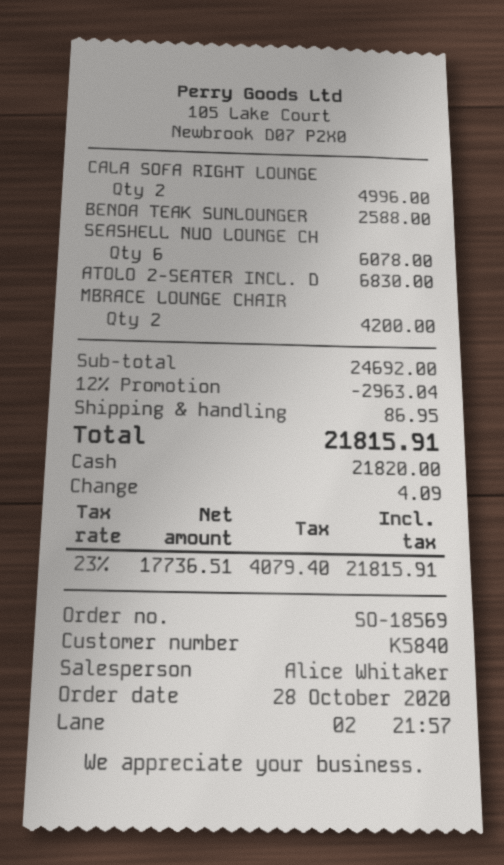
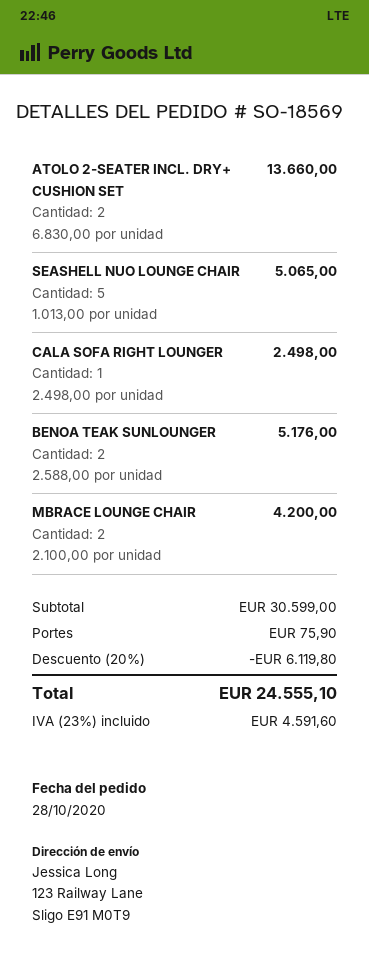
CALA SOFA RIGHT LOUNGE: 2 for 4996.00 -> 1 for 2498.00
BENOA TEAK SUNLOUNGER: 1 for 2588.00 -> 2 for 5176.00
SEASHELL NUO LOUNGE CH: 6 for 6078.00 -> 5 for 5065.00
ATOLO 2-SEATER INCL. D: 1 for 6830.00 -> 2 for 13660.00
subtotal: 24692.00 -> 30599.00
discount: 12% = 2963.04 -> 20% = 6119.80
shipping: 86.95 -> 75.90
tax: 23% = 4079.40 -> 23% = 4591.60
total: 21815.91 -> 24555.10

